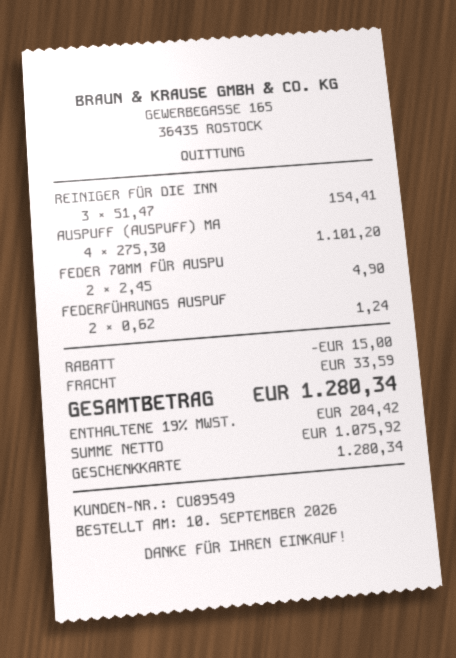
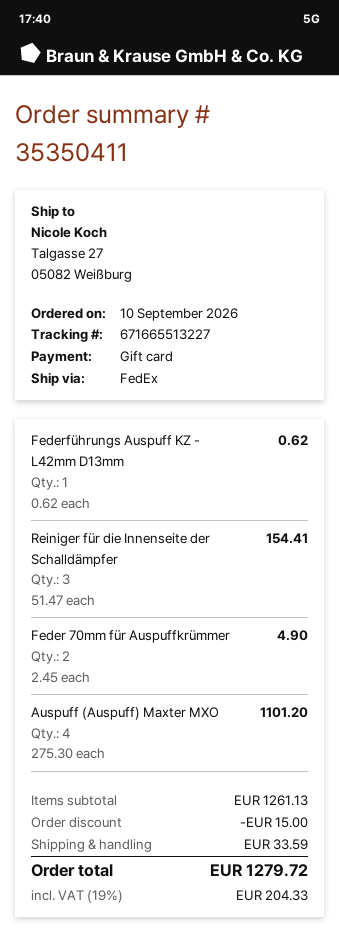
FEDERFÜHRUNGS AUSPUF: 2 x 0.62 = 1.24 -> 1 x 0.62 = 0.62
tax: 19% = 204.42 -> 19% = 204.33
total: 1280.34 -> 1279.72

